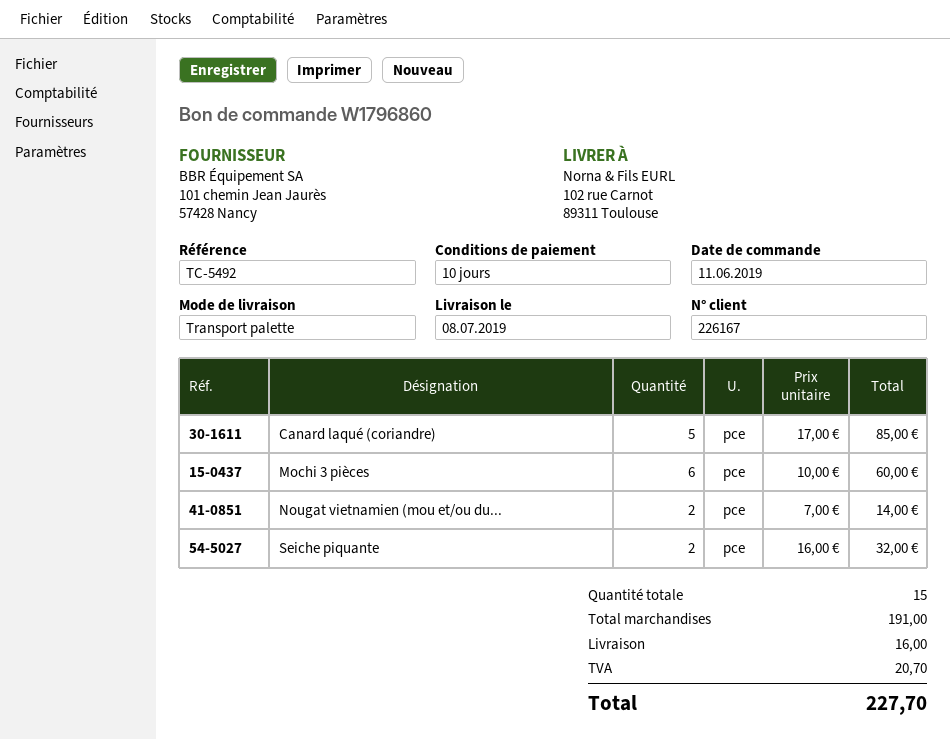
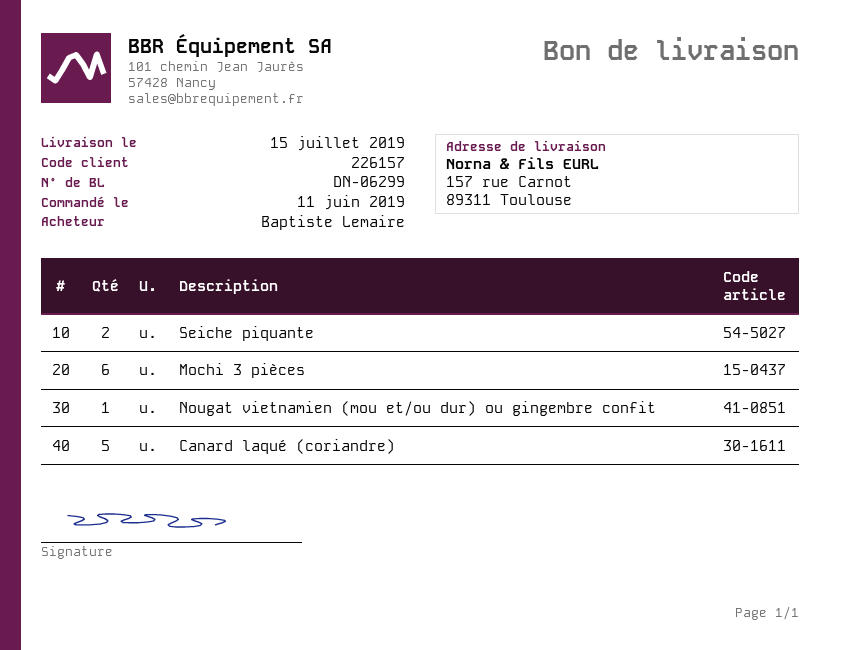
delivery date: 2019-07-08 -> 2019-07-15
customer number: 226167 -> 226157
ship to: 102 rue Carnot, 89311 Toulouse -> 157 rue Carnot, 89311 Toulouse
Nougat vietnamien (mou et/ou du...: 2 -> 1

